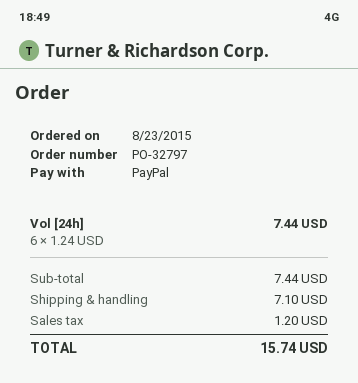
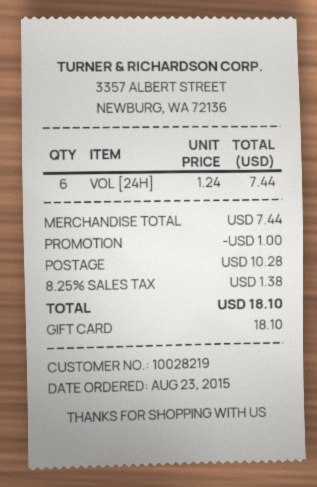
payment method: PayPal -> gift card
discount: none -> 1.00
shipping: 7.10 -> 10.28
tax: 1.20 -> 1.38
total: 15.74 -> 18.10

